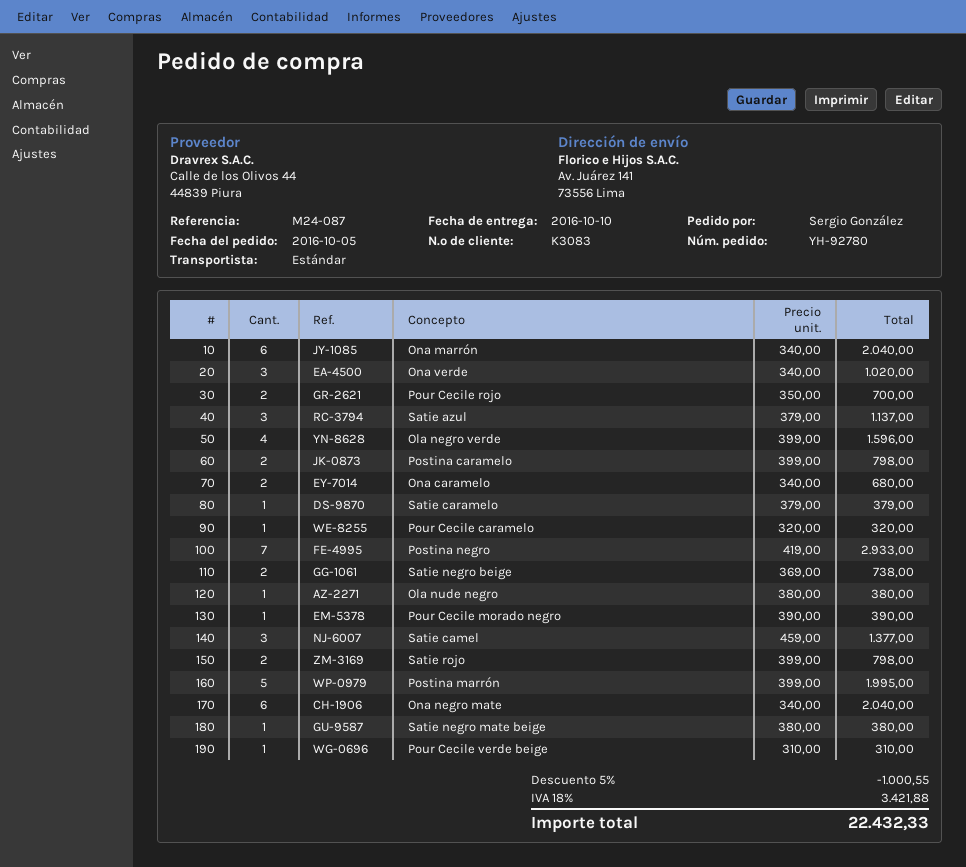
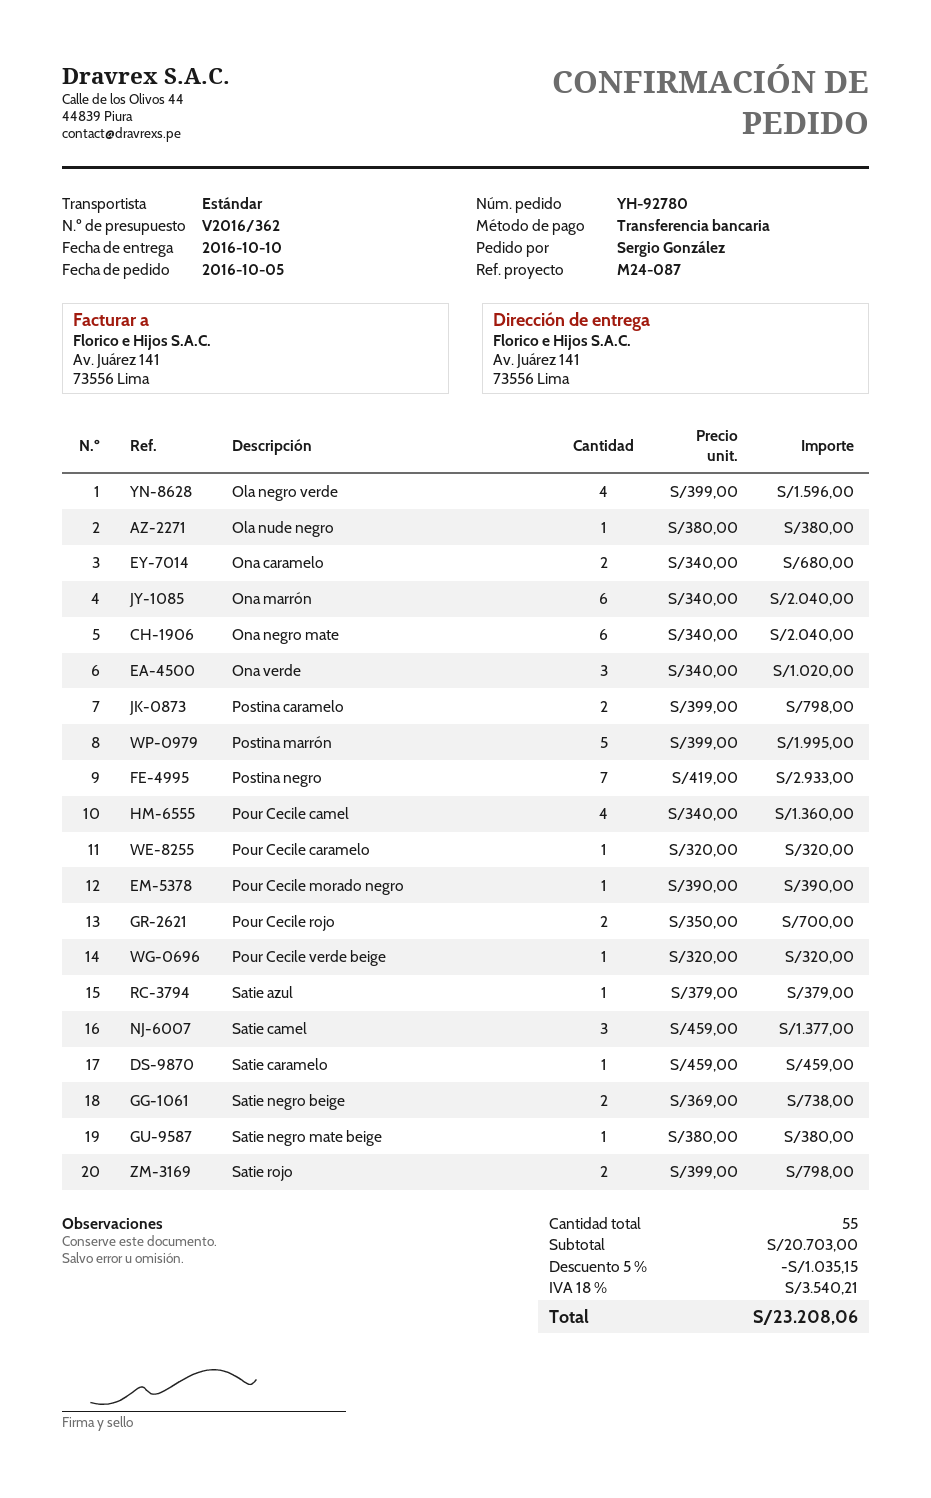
Satie azul: 3 x 379.00 = 1137.00 -> 1 x 379.00 = 379.00
Satie caramelo: 1 x 379.00 = 379.00 -> 1 x 459.00 = 459.00
Pour Cecile verde beige: 1 x 310.00 = 310.00 -> 1 x 320.00 = 320.00
Pour Cecile camel: none -> 4 x 340.00 = 1360.00
discount: 5% = 1000.55 -> 5% = 1035.15
tax: 18% = 3421.88 -> 18% = 3540.21
total: 22432.33 -> 23208.06

